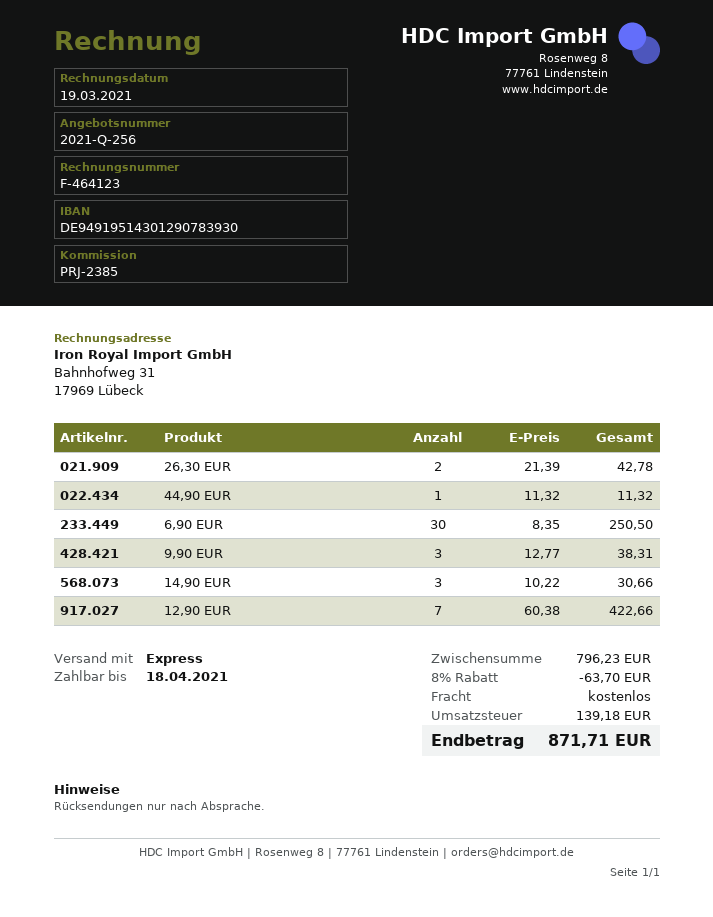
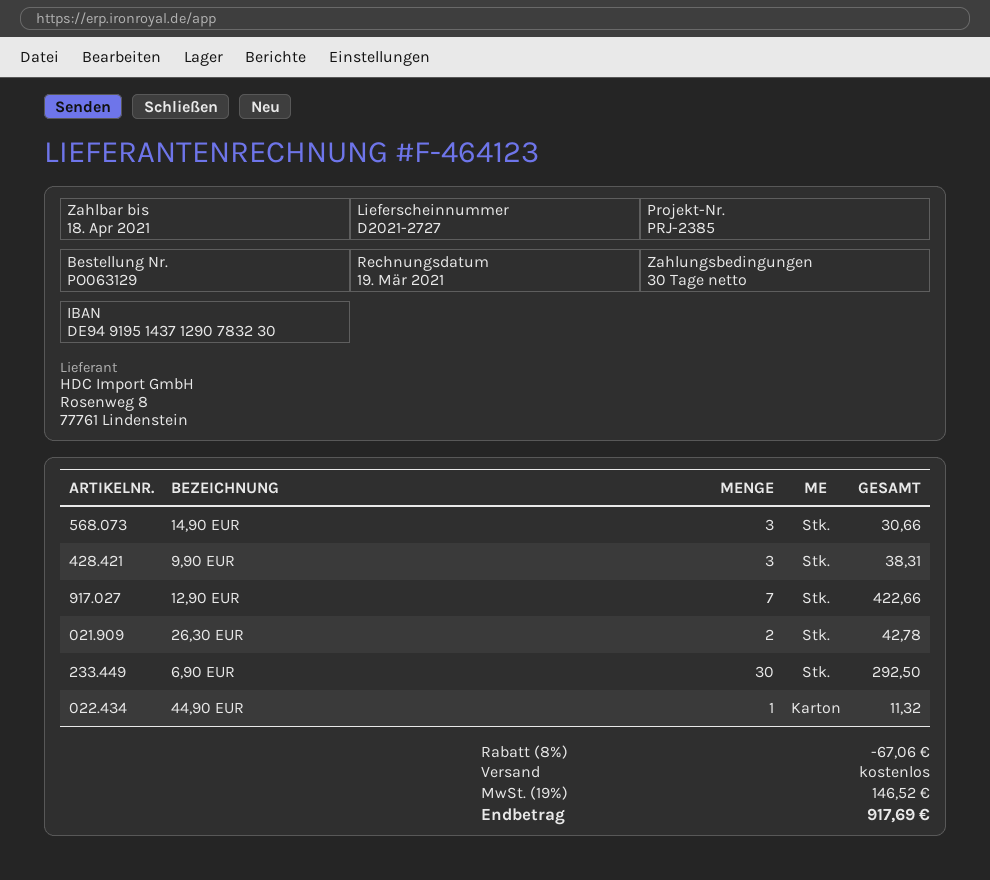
bank account: DE94919514301290783930 -> DE94919514371290783230
6,90 EUR: 30 for 250.50 -> 30 for 292.50
discount: 8% = 63.70 -> 8% = 67.06
tax: 139.18 -> 146.52
total: 871.71 -> 917.69

